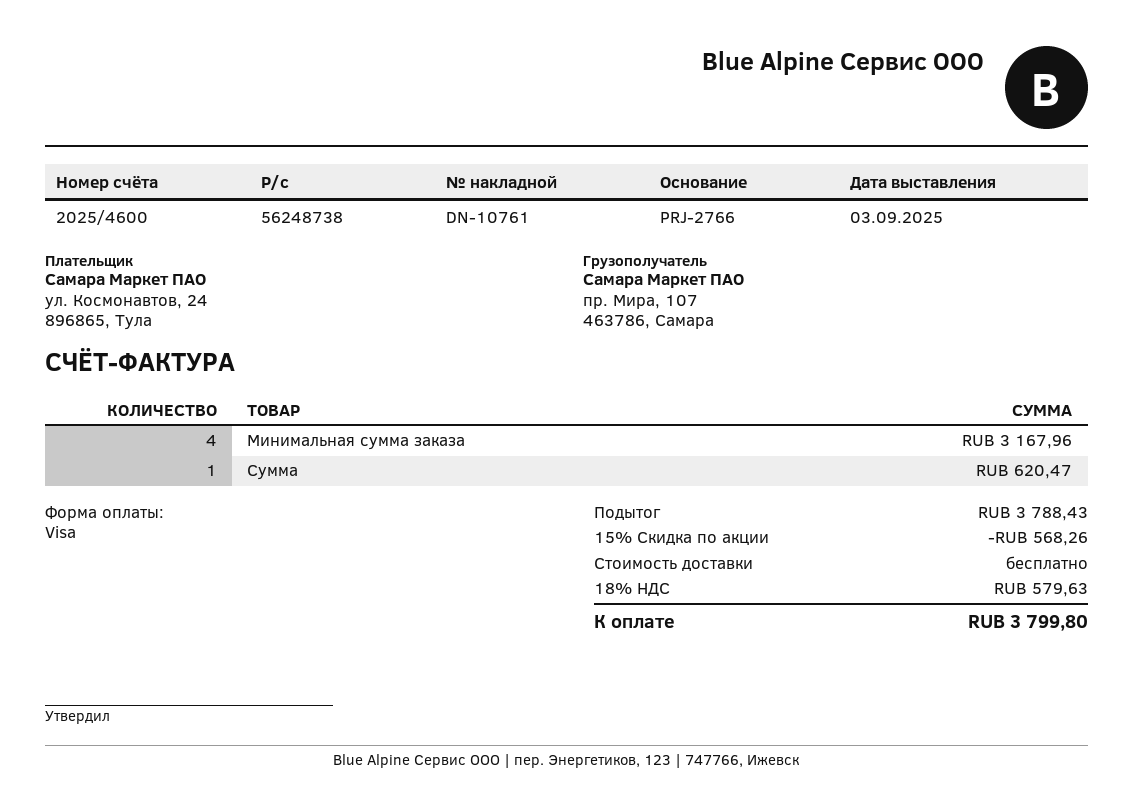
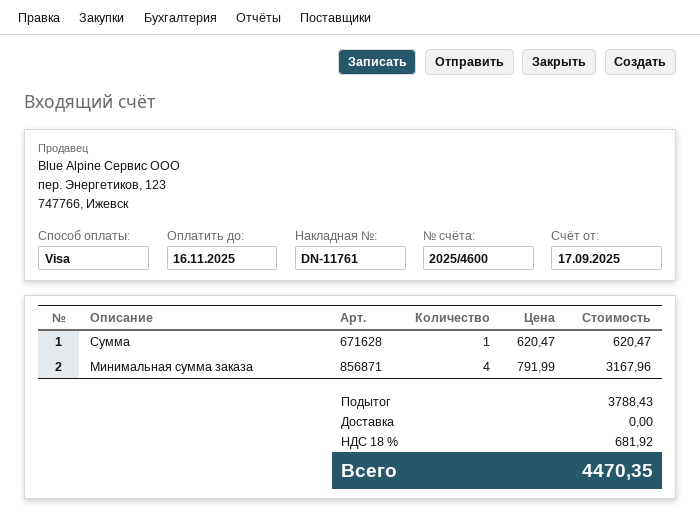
delivery note number: DN-10761 -> DN-11761
invoice date: 2025-09-03 -> 2025-09-17
discount: 15% = 568.26 -> none
tax: 18% = 579.63 -> 18% = 681.92
total: 3799.80 -> 4470.35

